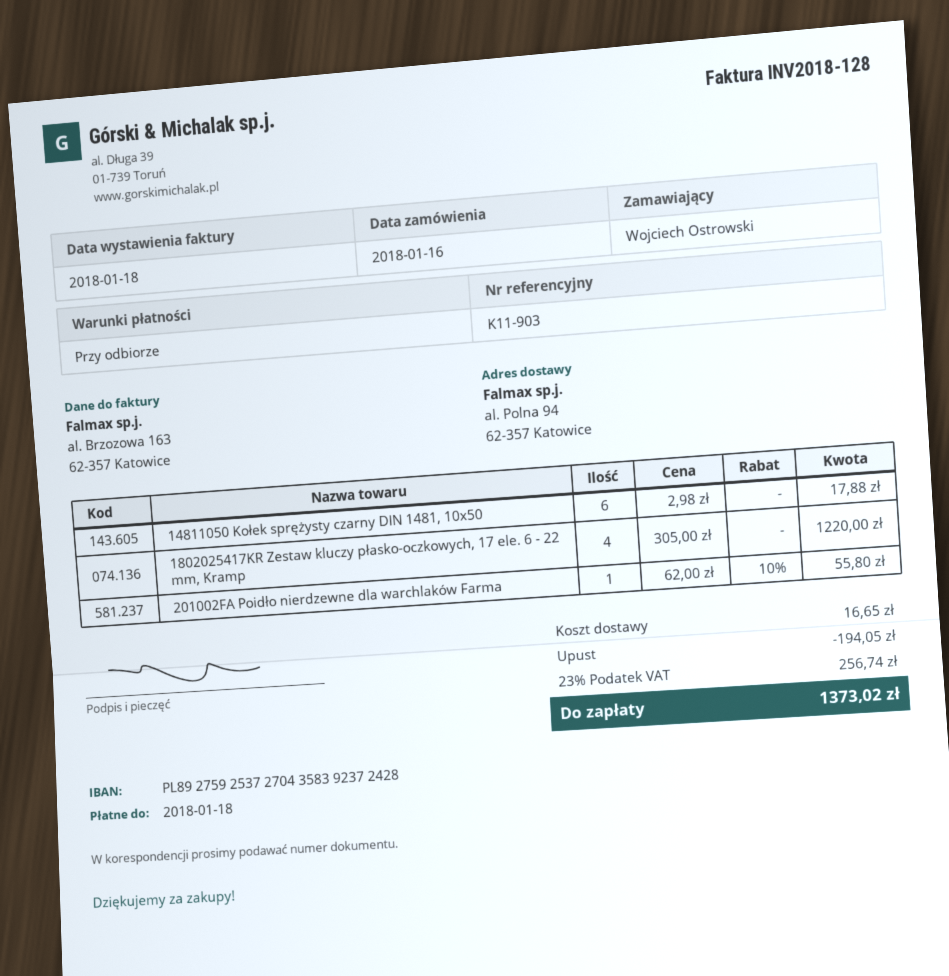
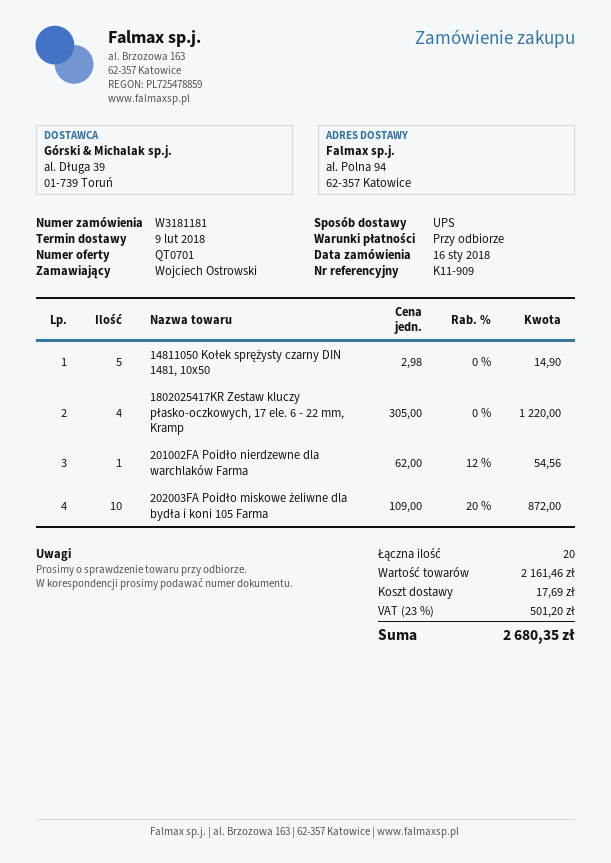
reference: K11-903 -> K11-909
14811050 Kołek sprężysty czarny DIN 1481, 10x50: 6 x 2.98 = 17.88 -> 5 x 2.98 = 14.90
201002FA Poidło nierdzewne dla warchlaków Farma: 1 x 62.00 - 10% = 55.80 -> 1 x 62.00 - 12% = 54.56
202003FA Poidło miskowe żeliwne dla bydła i koni 105 Farma: none -> 10 x 109.00 - 20% = 872.00
discount: 194.05 -> none
shipping: 16.65 -> 17.69
tax: 23% = 256.74 -> 23% = 501.20
total: 1373.02 -> 2680.35

